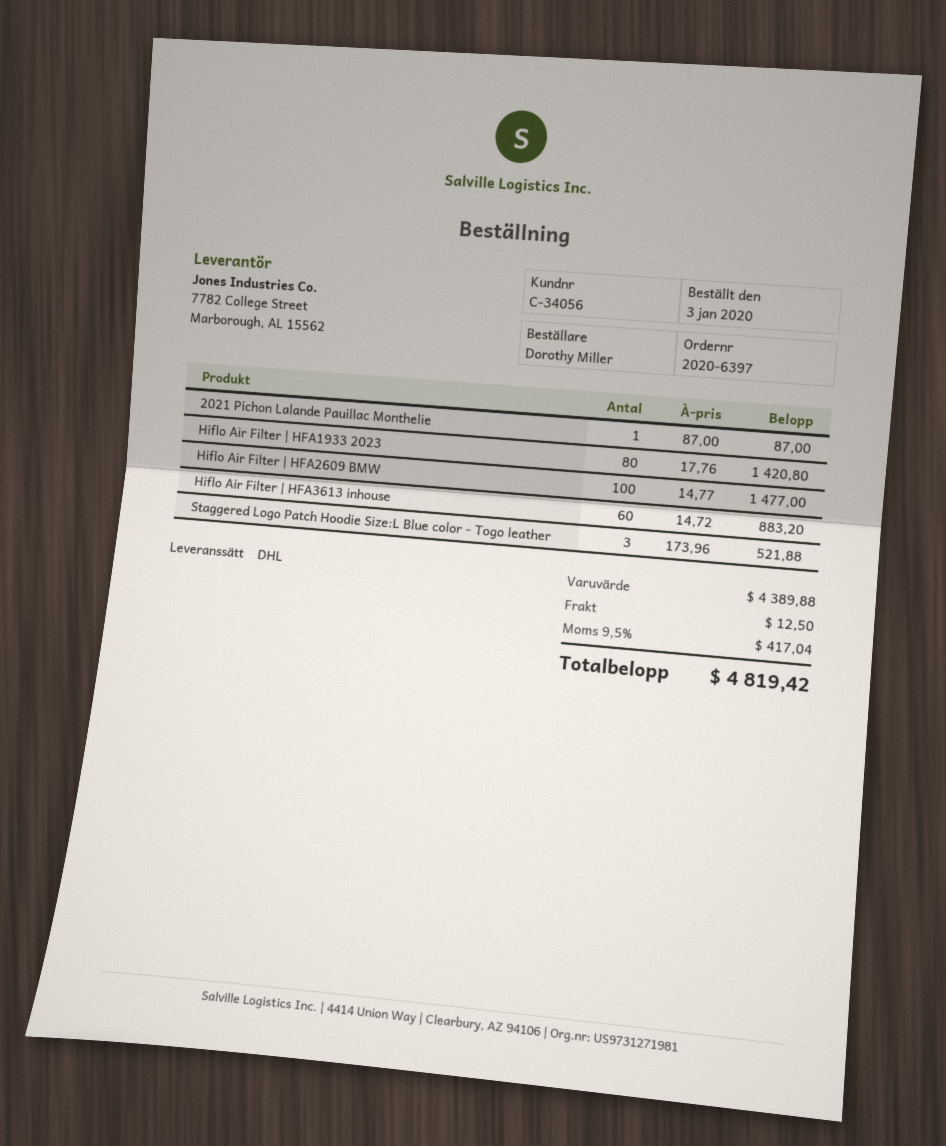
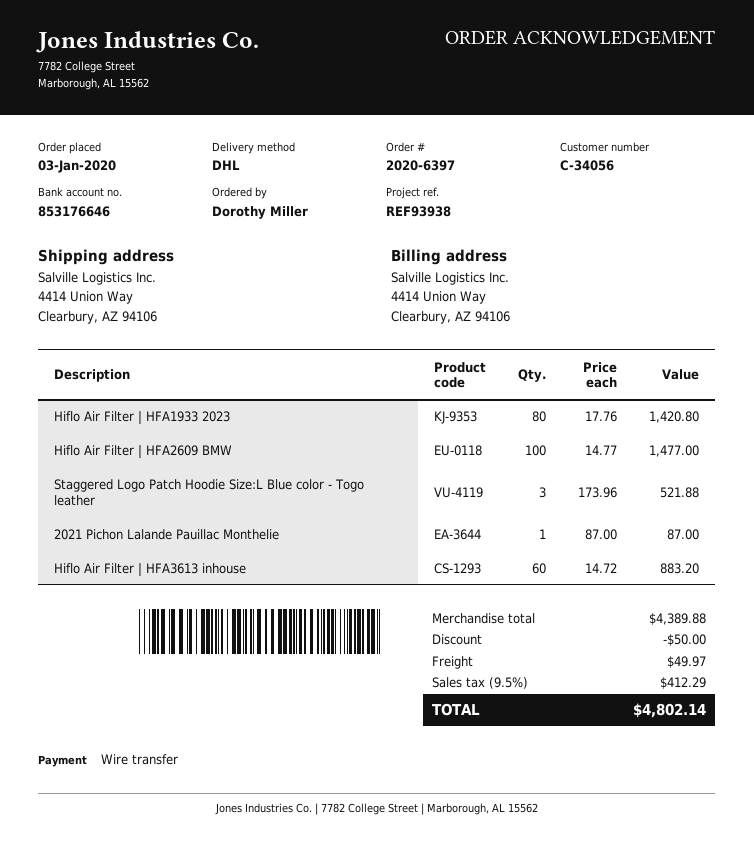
discount: none -> 50.00
shipping: 12.50 -> 49.97
tax: 9.5% = 417.04 -> 9.5% = 412.29
total: 4819.42 -> 4802.14

